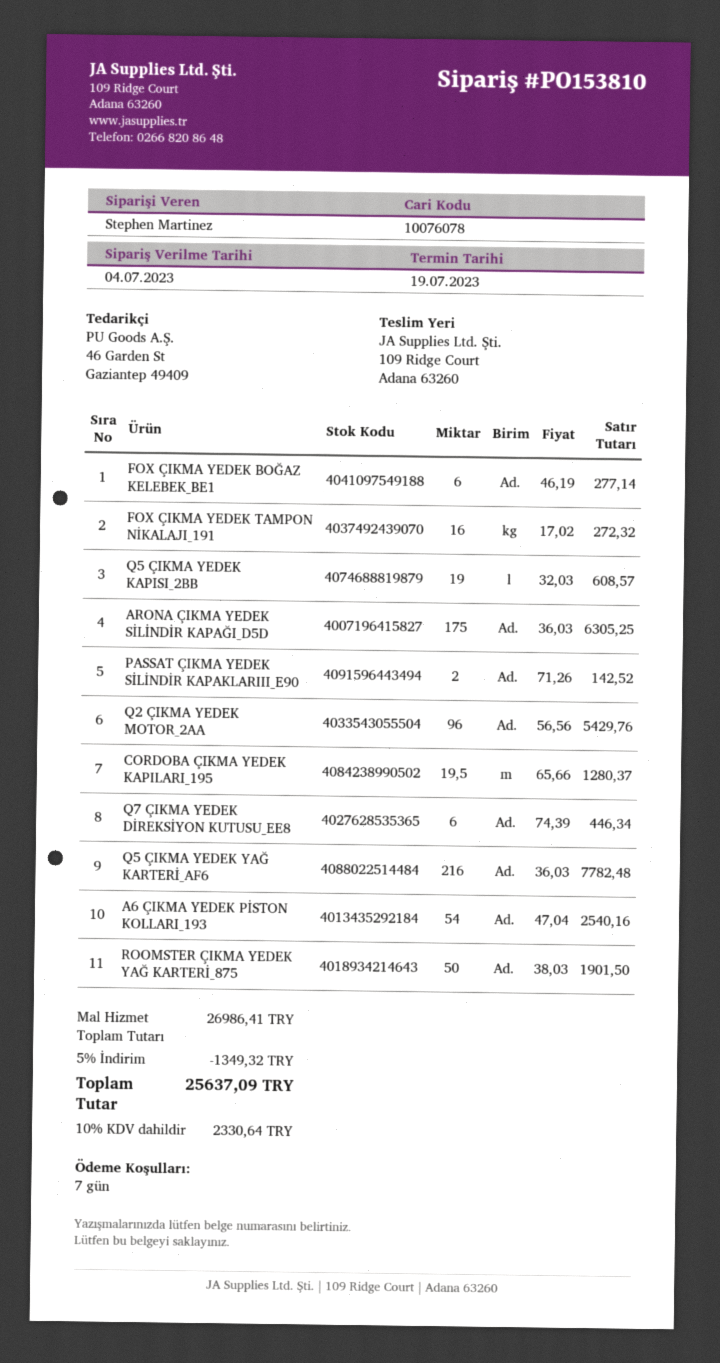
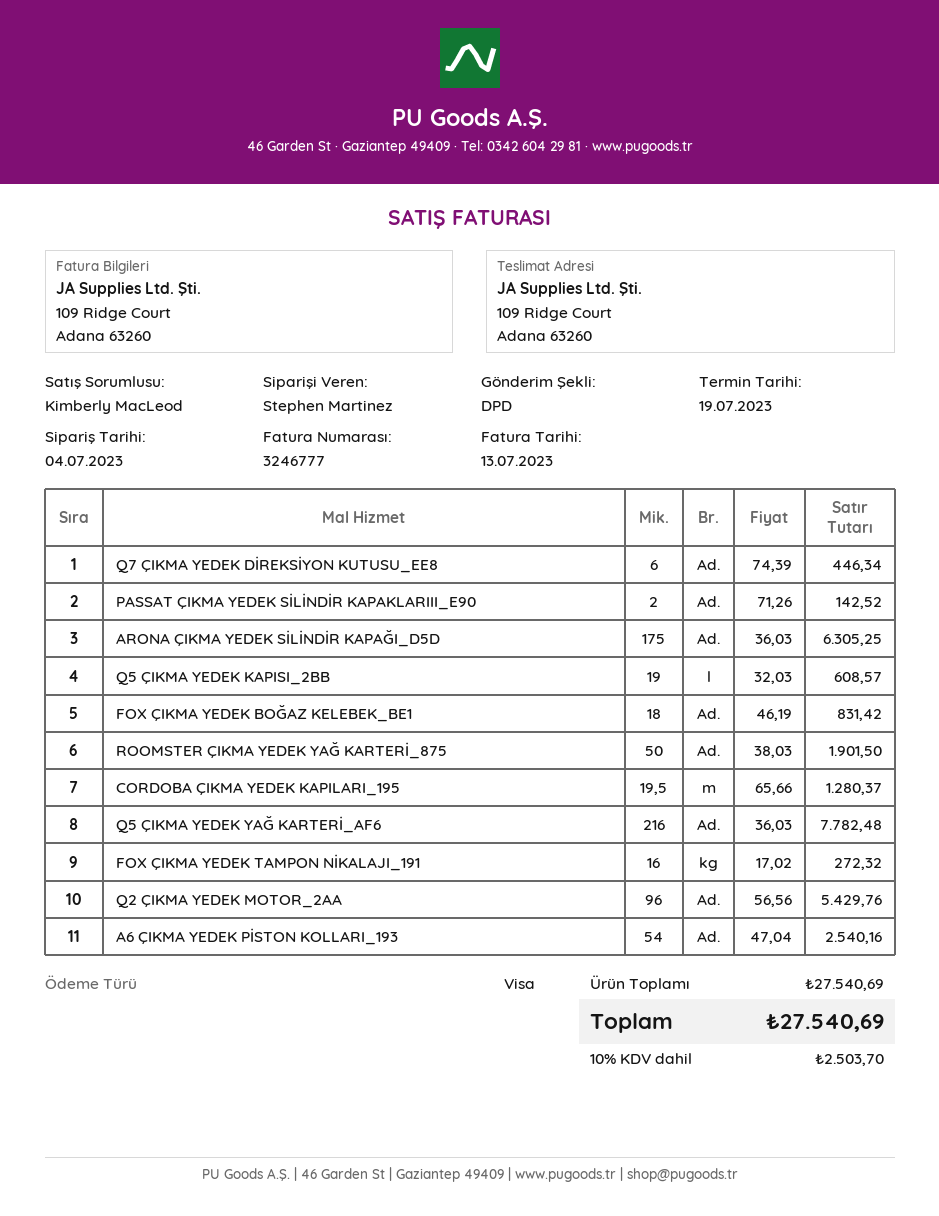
FOX ÇIKMA YEDEK BOĞAZ KELEBEK_BE1: 6 x 46.19 = 277.14 -> 18 x 46.19 = 831.42
subtotal: 26986.41 -> 27540.69
discount: 5% = 1349.32 -> none
tax: 10% = 2330.64 -> 10% = 2503.70
total: 25637.09 -> 27540.69

